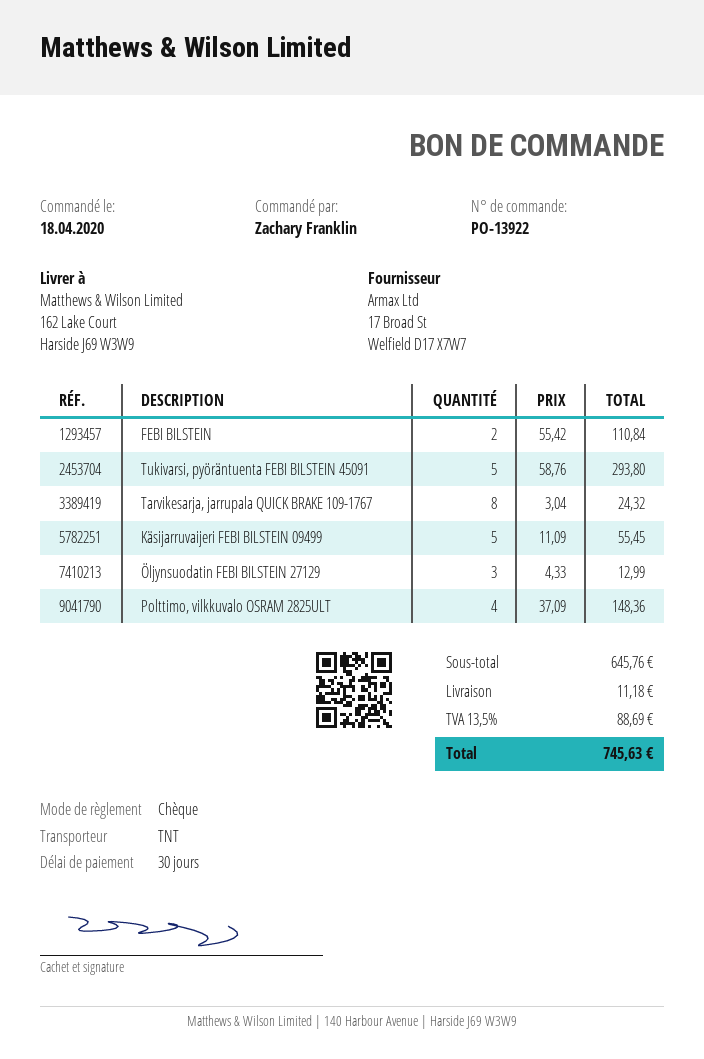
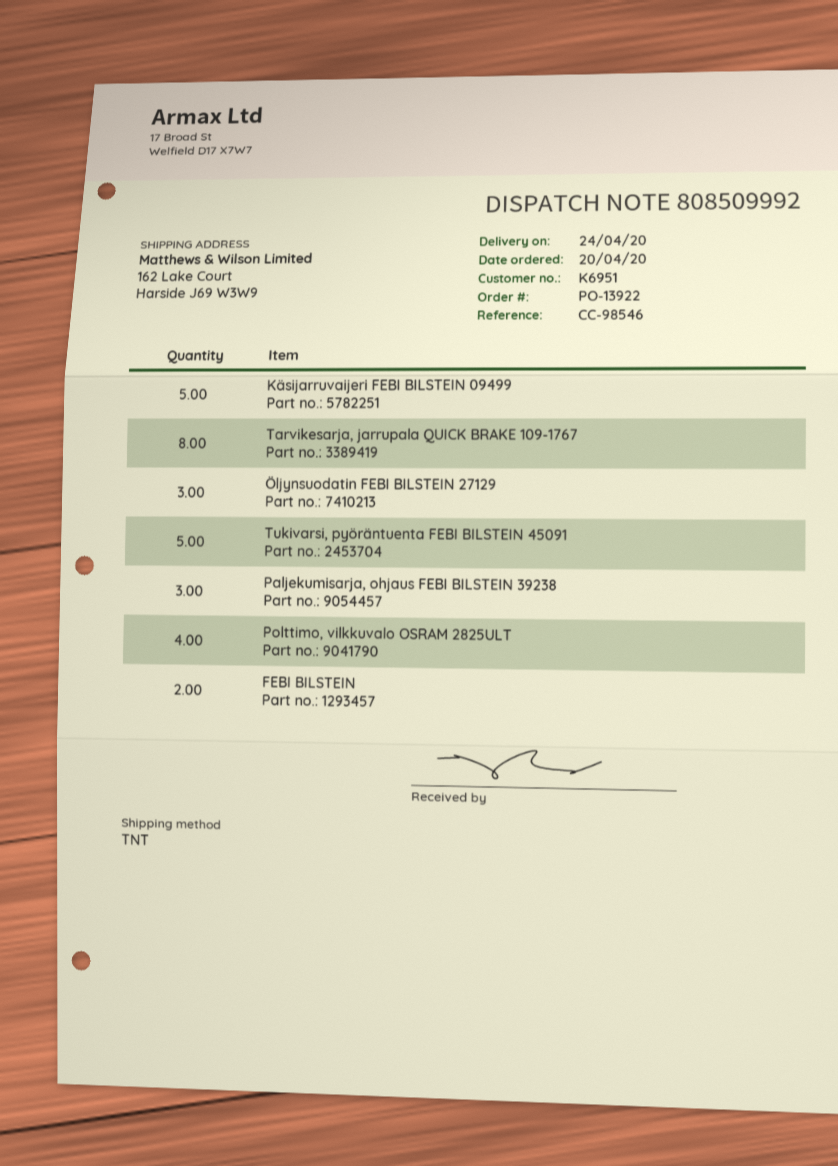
order date: 2020-04-18 -> 2020-04-20
Paljekumisarja, ohjaus FEBI BILSTEIN 39238: none -> 3

